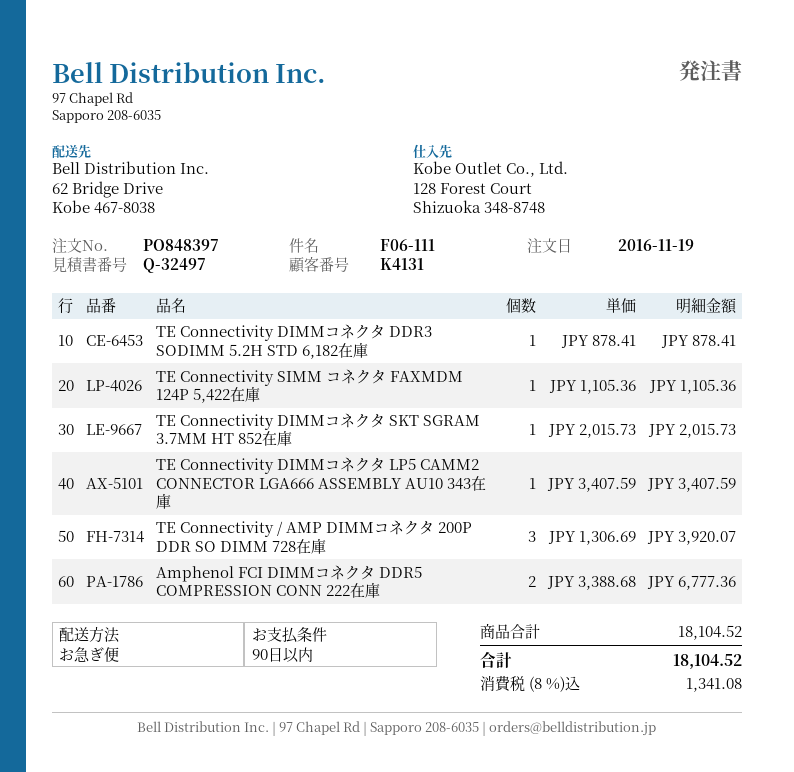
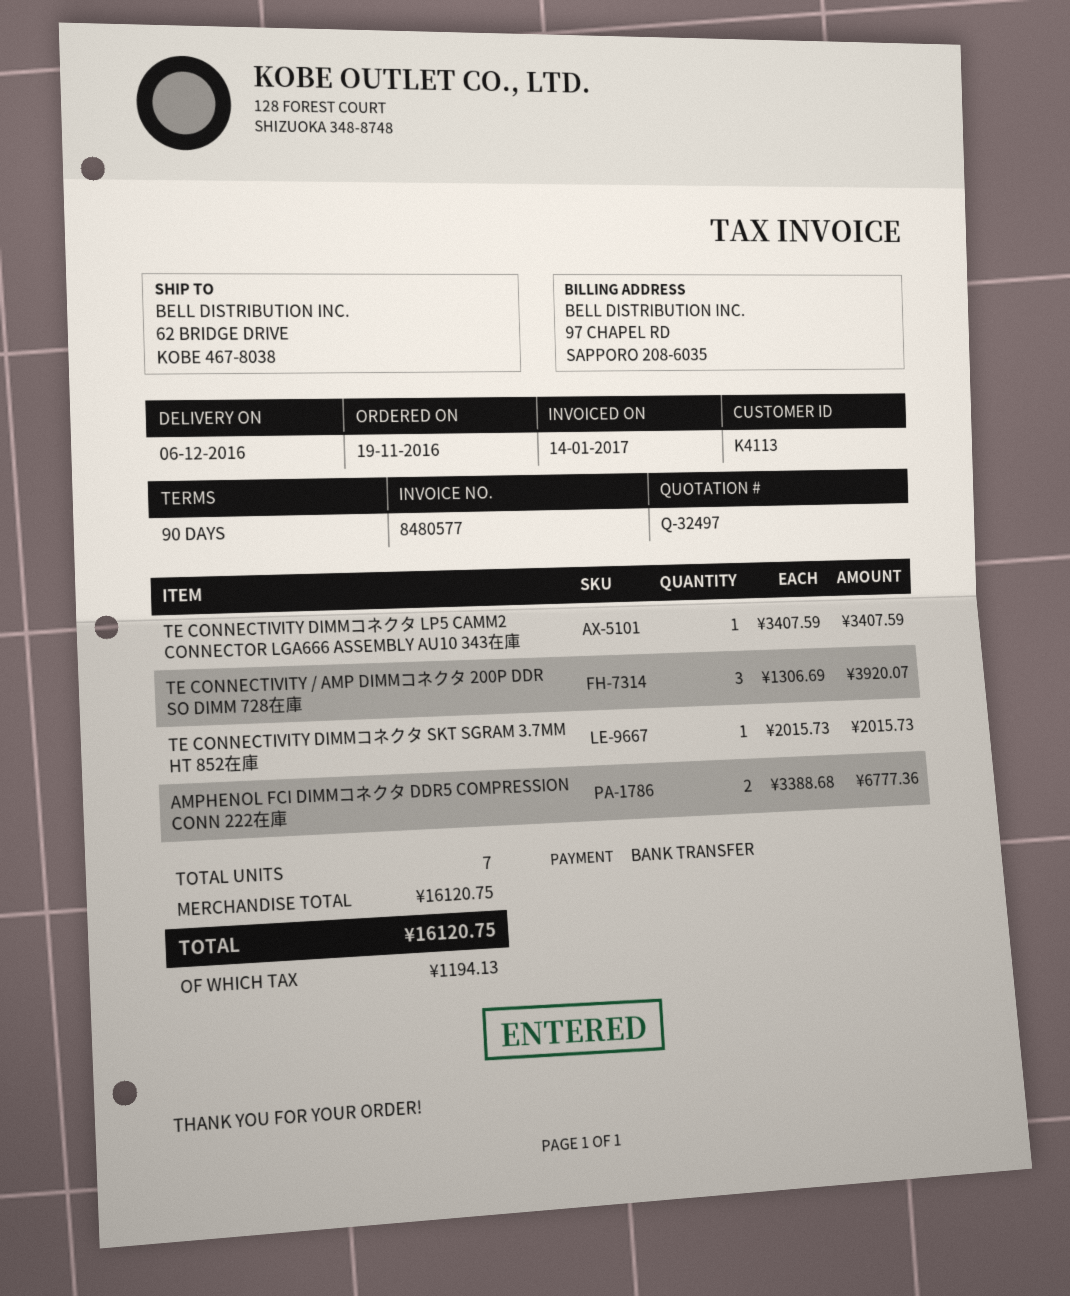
customer number: K4131 -> K4113
TE Connectivity DIMMコネクタ DDR3 SODIMM 5.2H STD 6,182在庫: 1 x 878.41 = 878.41 -> none
TE Connectivity SIMM コネクタ FAXMDM 124P 5,422在庫: 1 x 1105.36 = 1105.36 -> none
subtotal: 18104.52 -> 16120.75
tax: 1341.08 -> 1194.13
total: 18104.52 -> 16120.75

